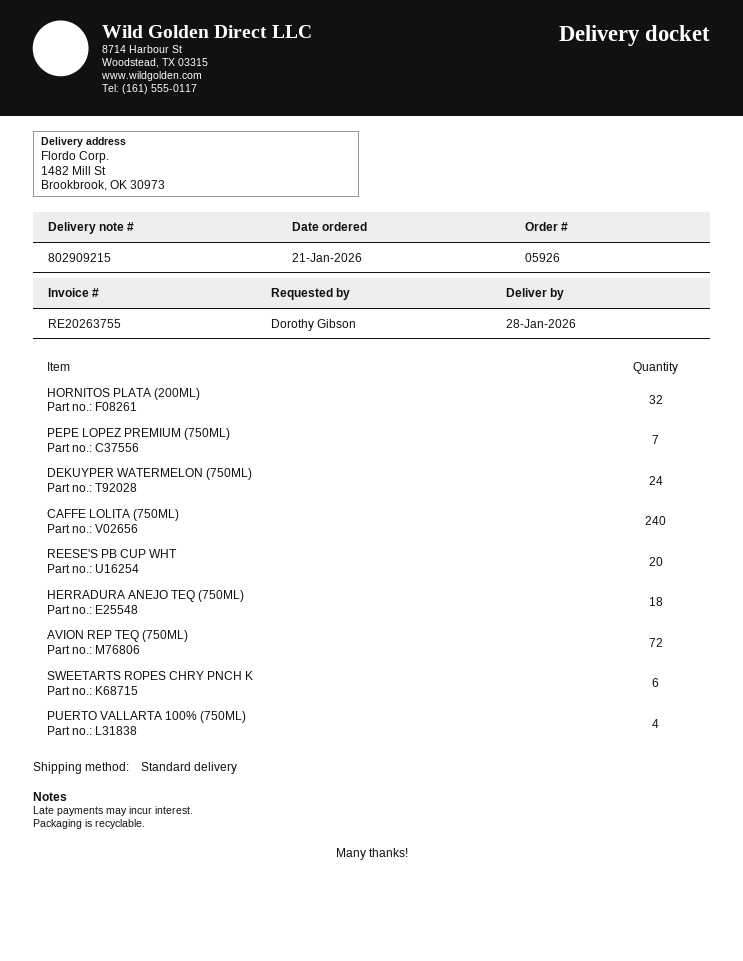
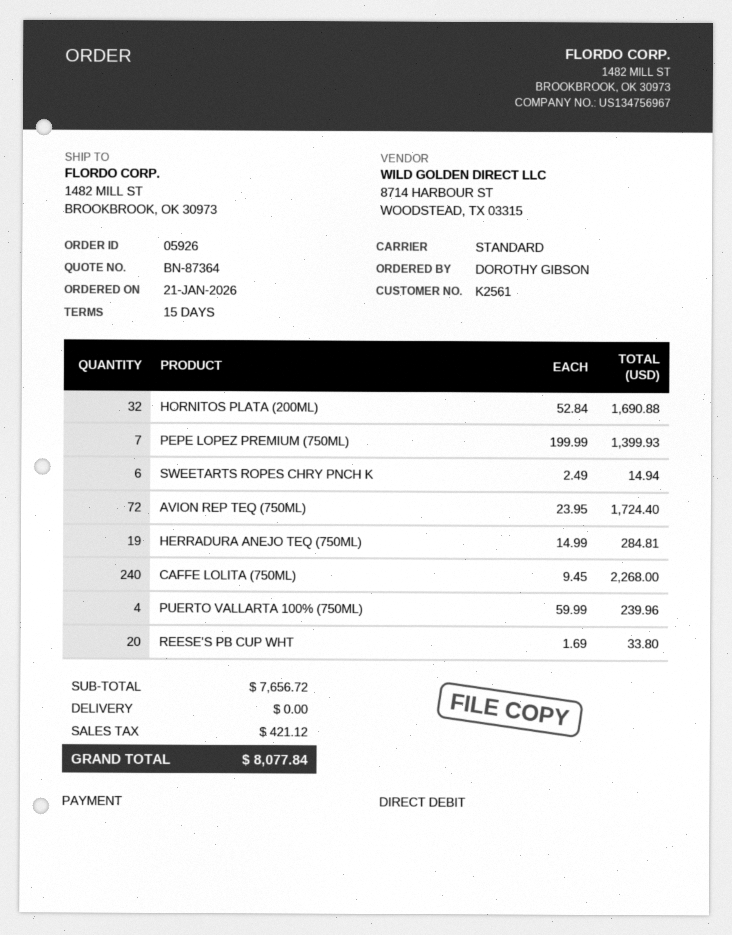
DEKUYPER WATERMELON (750ML): 24 -> none
HERRADURA ANEJO TEQ (750ML): 18 -> 19

